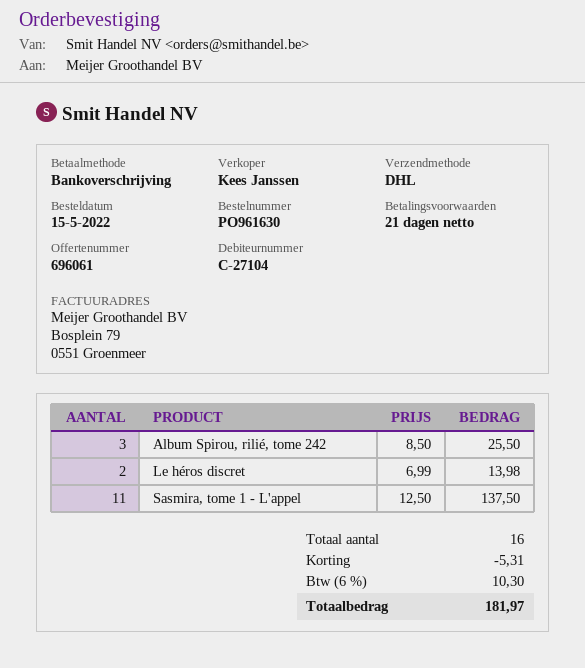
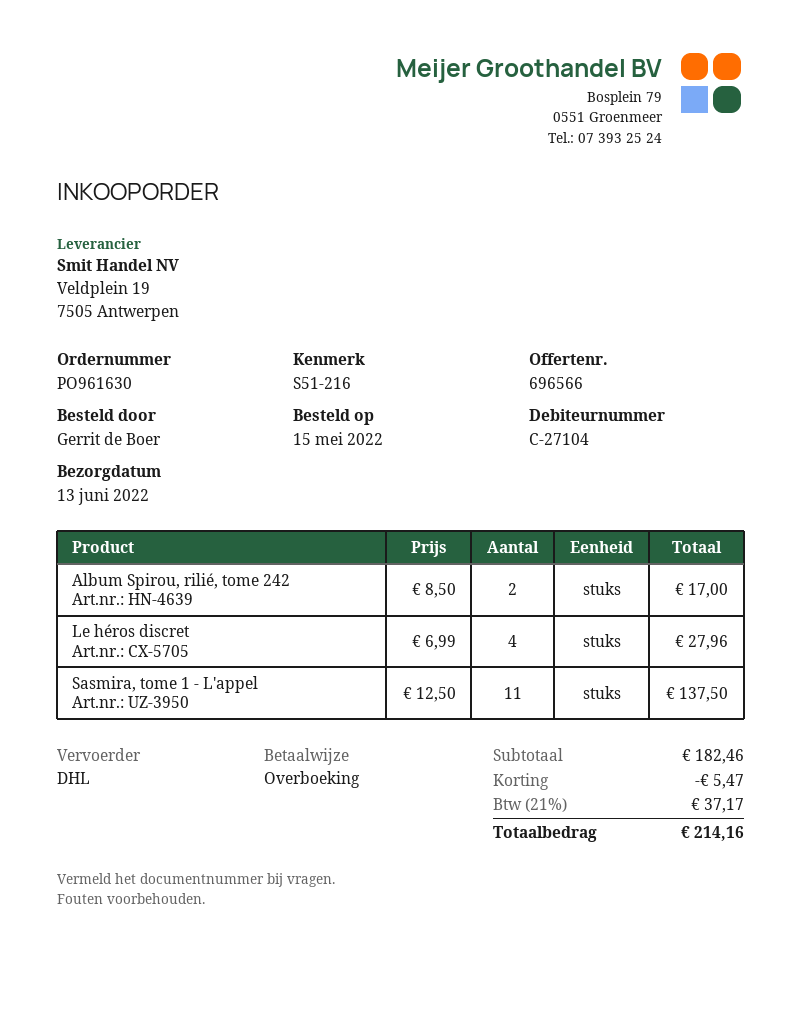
quote number: 696061 -> 696566
Album Spirou, rilié, tome 242: 3 x 8.50 = 25.50 -> 2 x 8.50 = 17.00
Le héros discret: 2 x 6.99 = 13.98 -> 4 x 6.99 = 27.96
discount: 5.31 -> 5.47
tax: 6% = 10.30 -> 21% = 37.17
total: 181.97 -> 214.16

